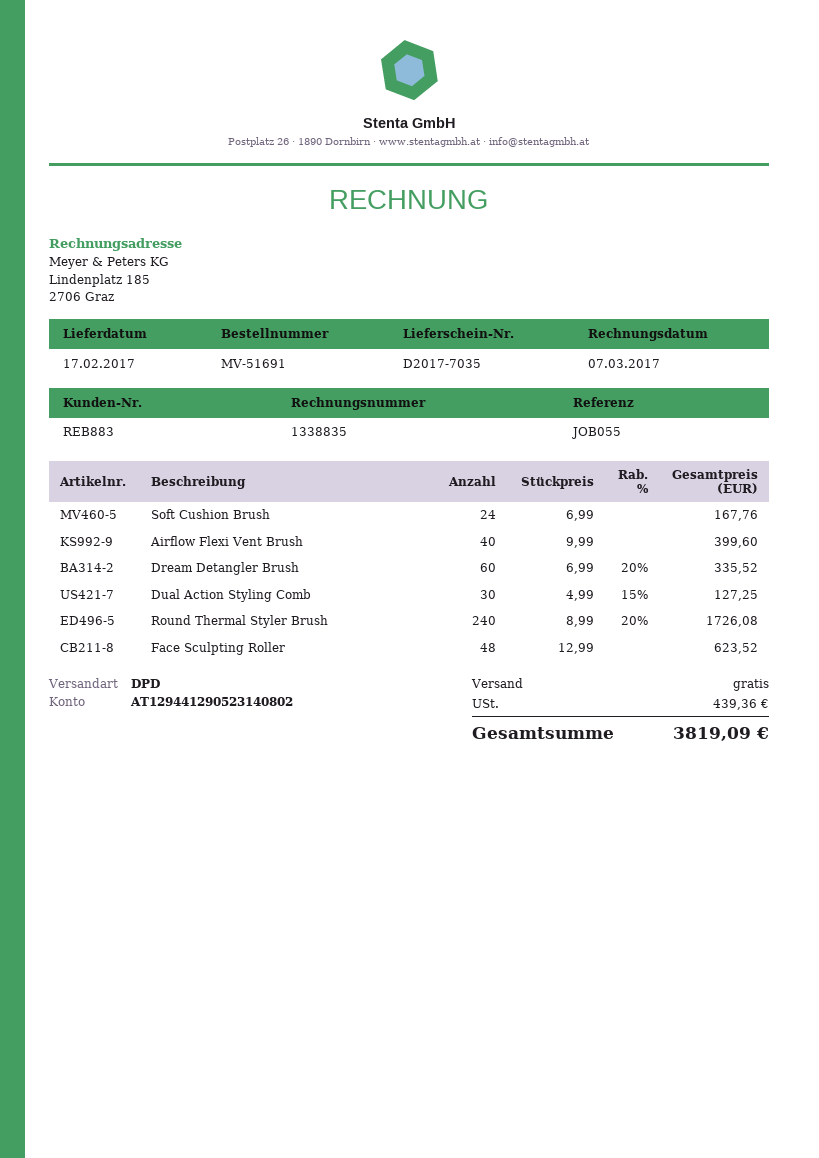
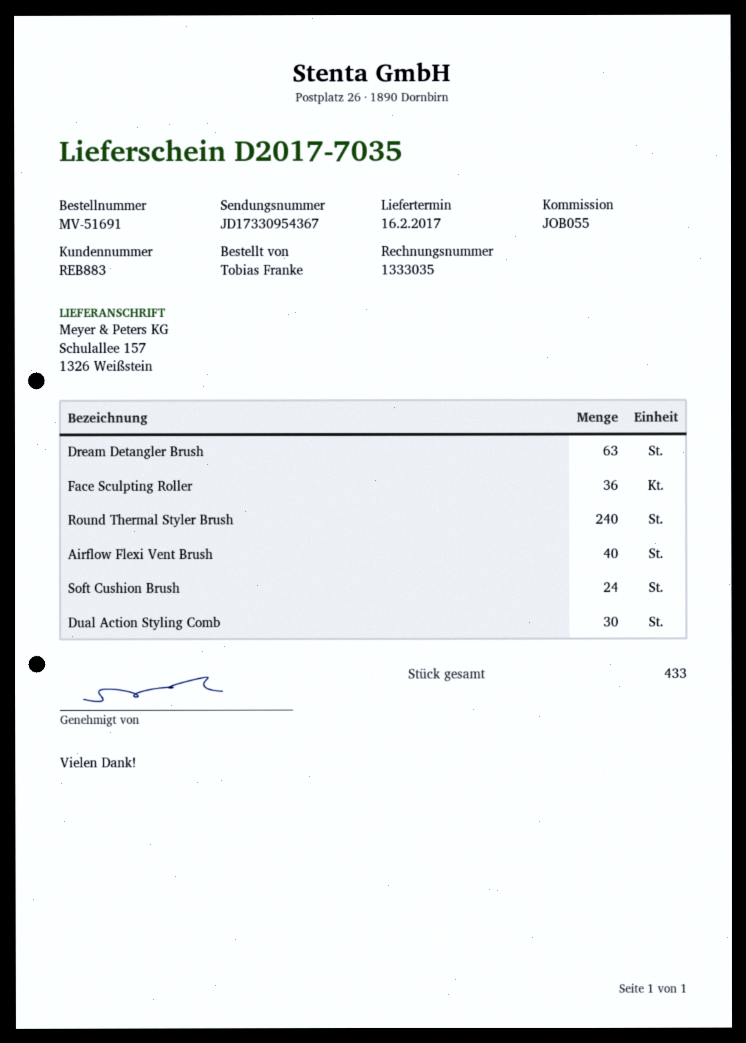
delivery date: 2017-02-17 -> 2017-02-16
invoice number: 1338835 -> 1333035
Dream Detangler Brush: 60 -> 63
Face Sculpting Roller: 48 -> 36

